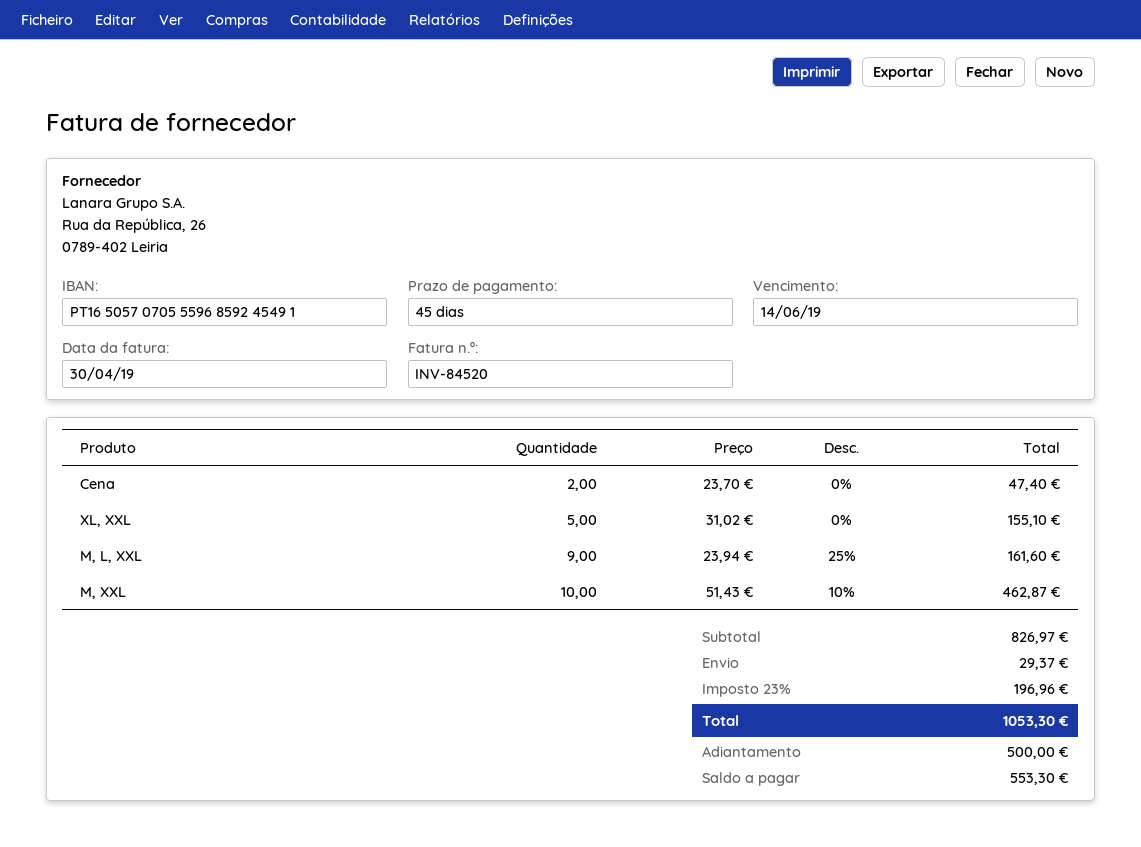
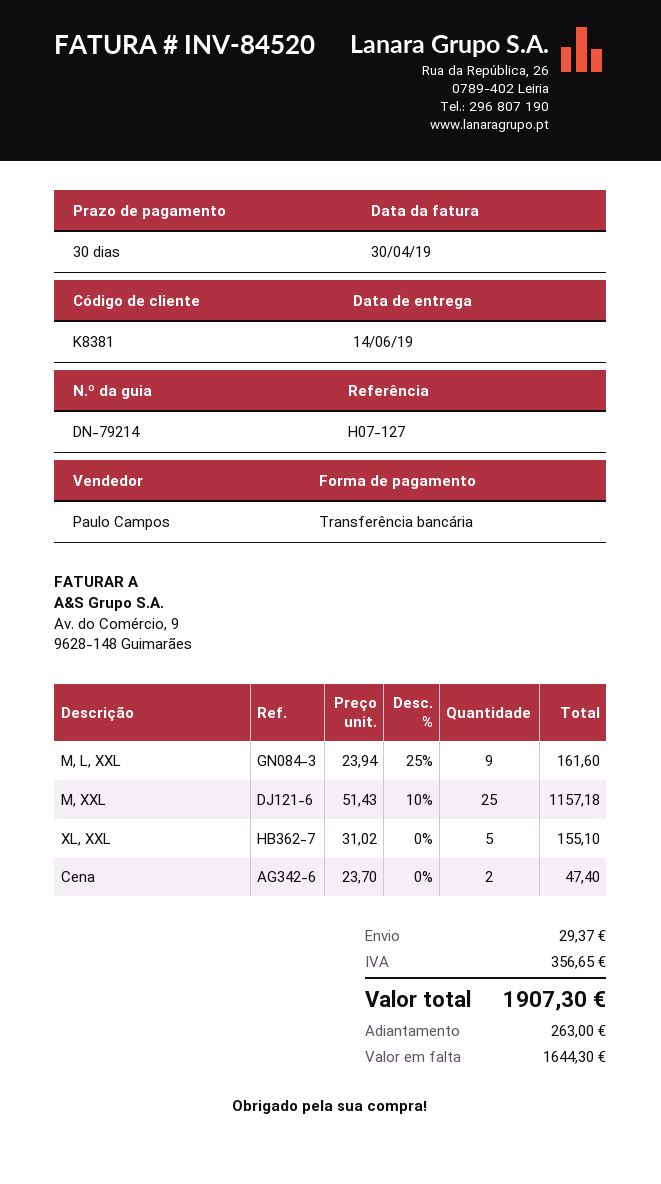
payment terms: 45 days -> 30 days
M, XXL: 10 x 51.43 - 10% = 462.87 -> 25 x 51.43 - 10% = 1157.18
tax: 196.96 -> 356.65
total: 1053.30 -> 1907.30
deposit: 500.00 -> 263.00
balance: 553.30 -> 1644.30

